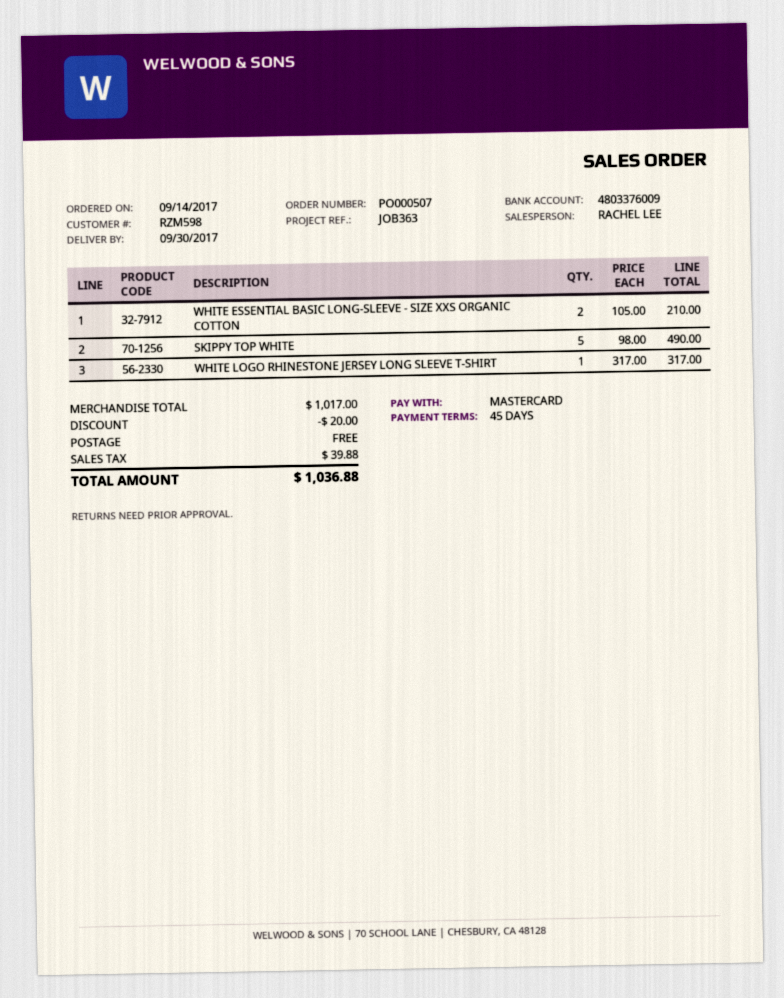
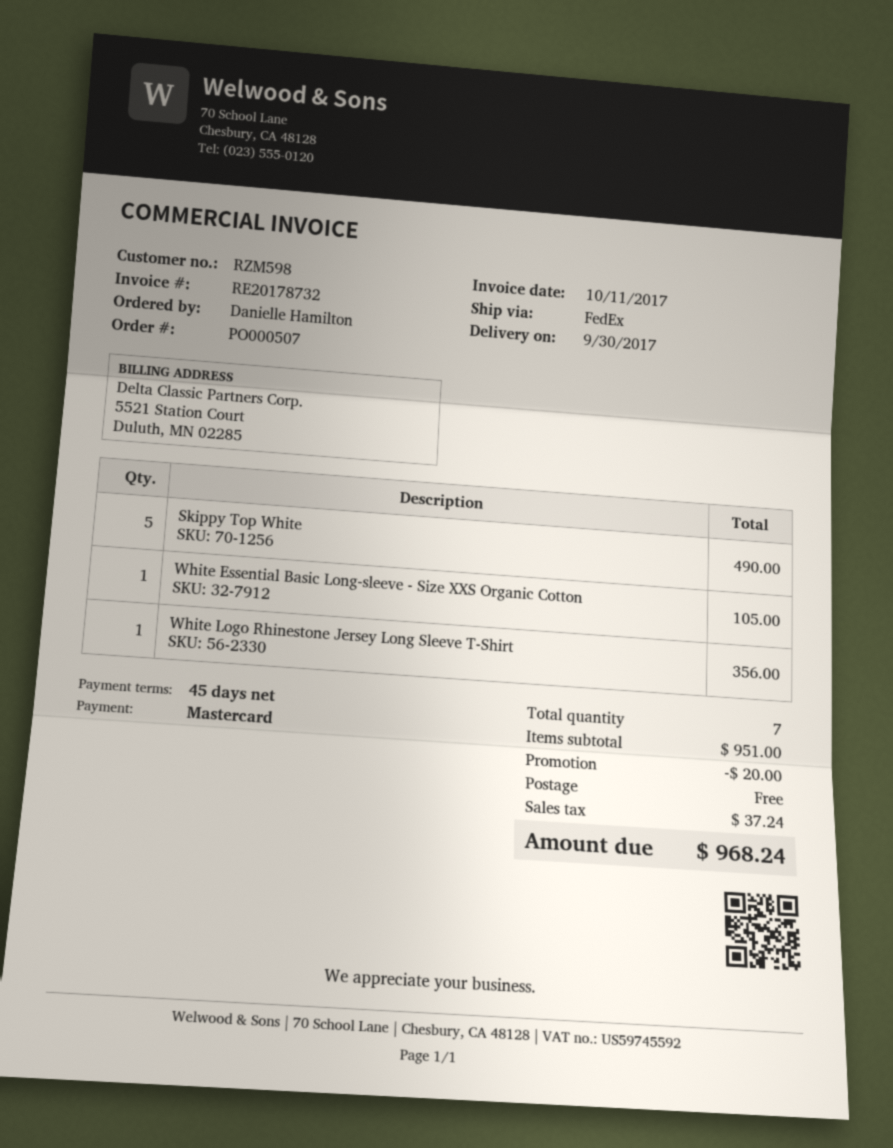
WHITE ESSENTIAL BASIC LONG-SLEEVE - SIZE XXS ORGANIC COTTON: 2 for 210.00 -> 1 for 105.00
WHITE LOGO RHINESTONE JERSEY LONG SLEEVE T-SHIRT: 1 for 317.00 -> 1 for 356.00
subtotal: 1017.00 -> 951.00
tax: 39.88 -> 37.24
total: 1036.88 -> 968.24

